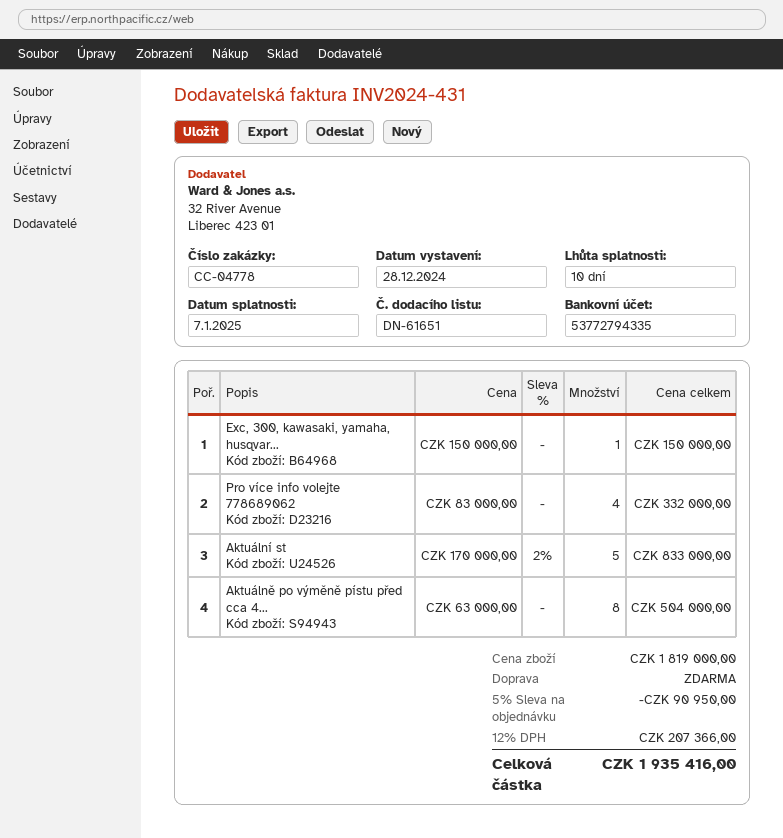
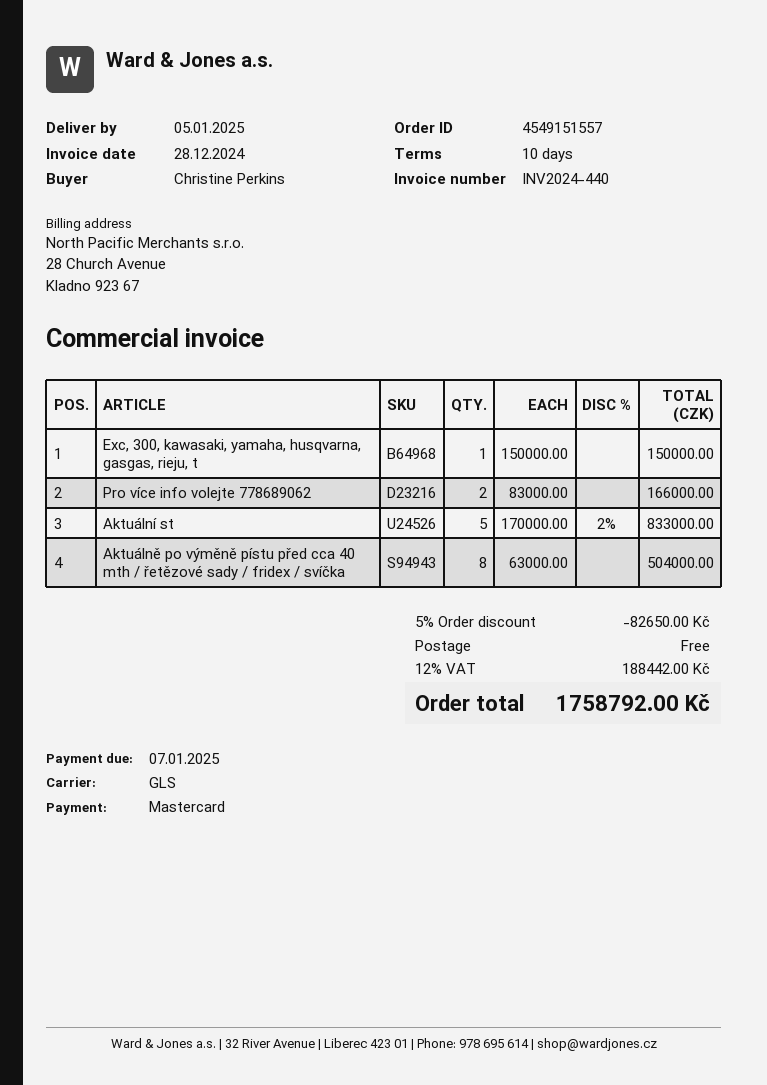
invoice number: INV2024-431 -> INV2024-440
Pro více info volejte 778689062: 4 x 83000.00 = 332000.00 -> 2 x 83000.00 = 166000.00
discount: 5% = 90950.00 -> 5% = 82650.00
tax: 12% = 207366.00 -> 12% = 188442.00
total: 1935416.00 -> 1758792.00

